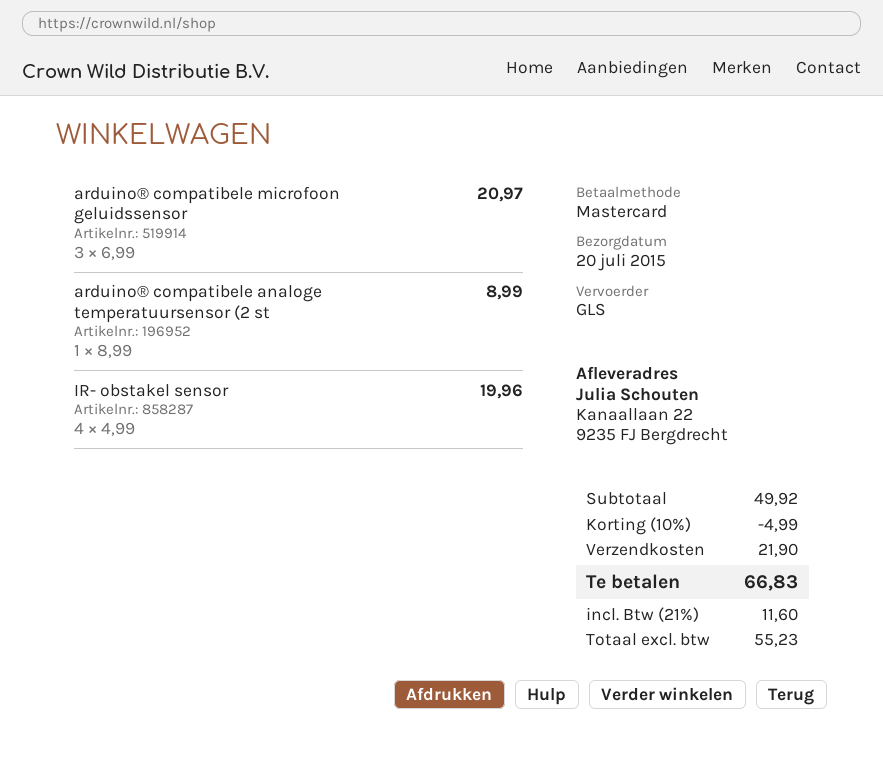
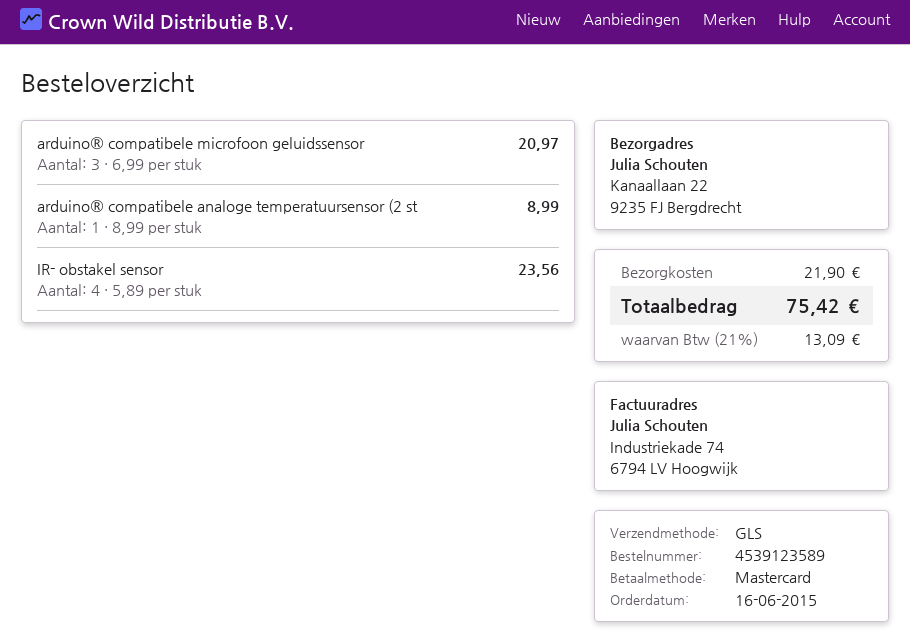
IR- obstakel sensor: 4 x 4.99 = 19.96 -> 4 x 5.89 = 23.56
discount: 10% = 4.99 -> none
tax: 21% = 11.60 -> 21% = 13.09
total: 66.83 -> 75.42

